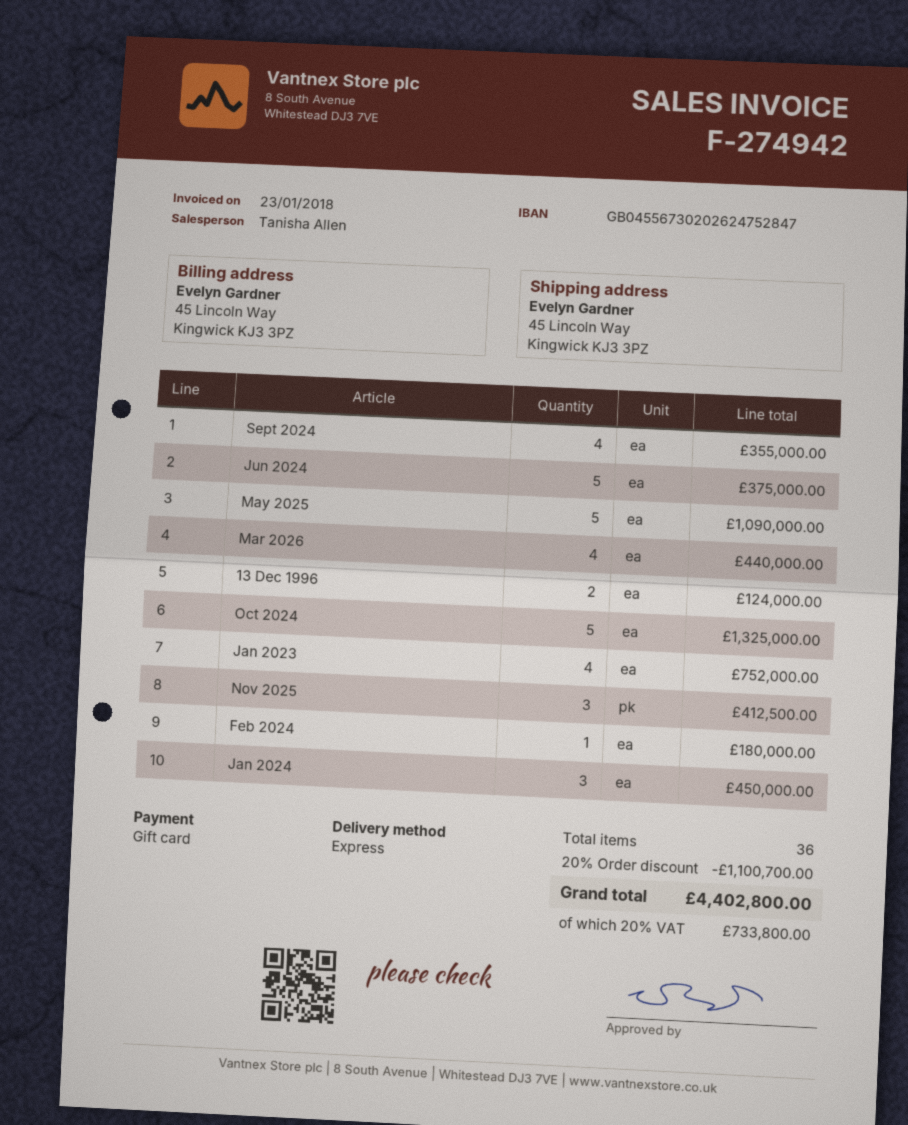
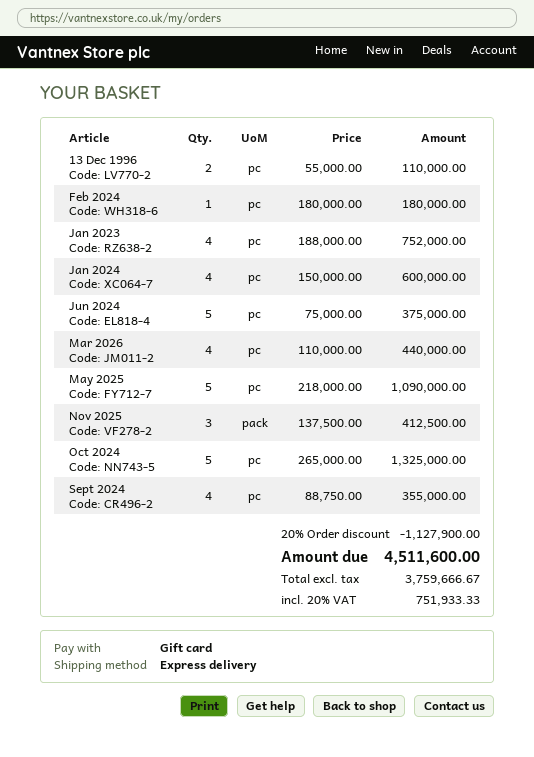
13 Dec 1996: 2 for 124000.00 -> 2 for 110000.00
Jan 2024: 3 for 450000.00 -> 4 for 600000.00
discount: 20% = 1100700.00 -> 20% = 1127900.00
tax: 20% = 733800.00 -> 20% = 751933.33
total: 4402800.00 -> 4511600.00

